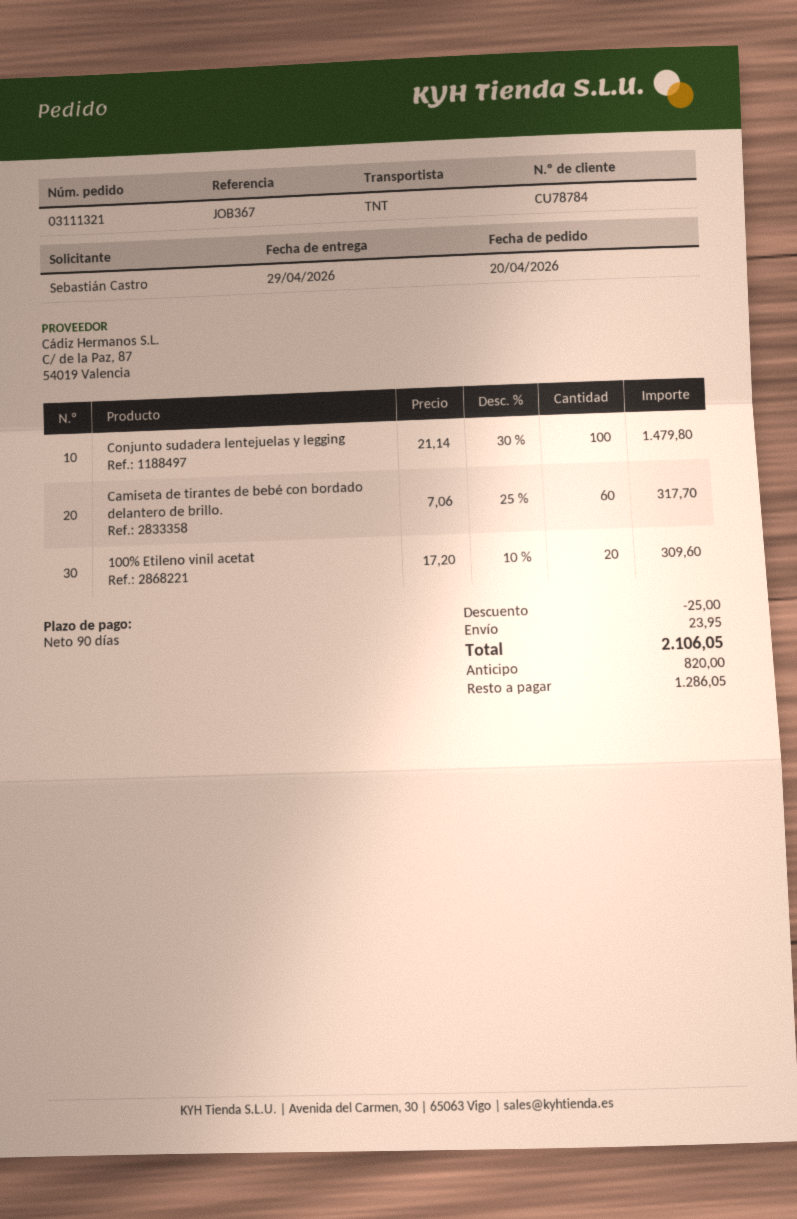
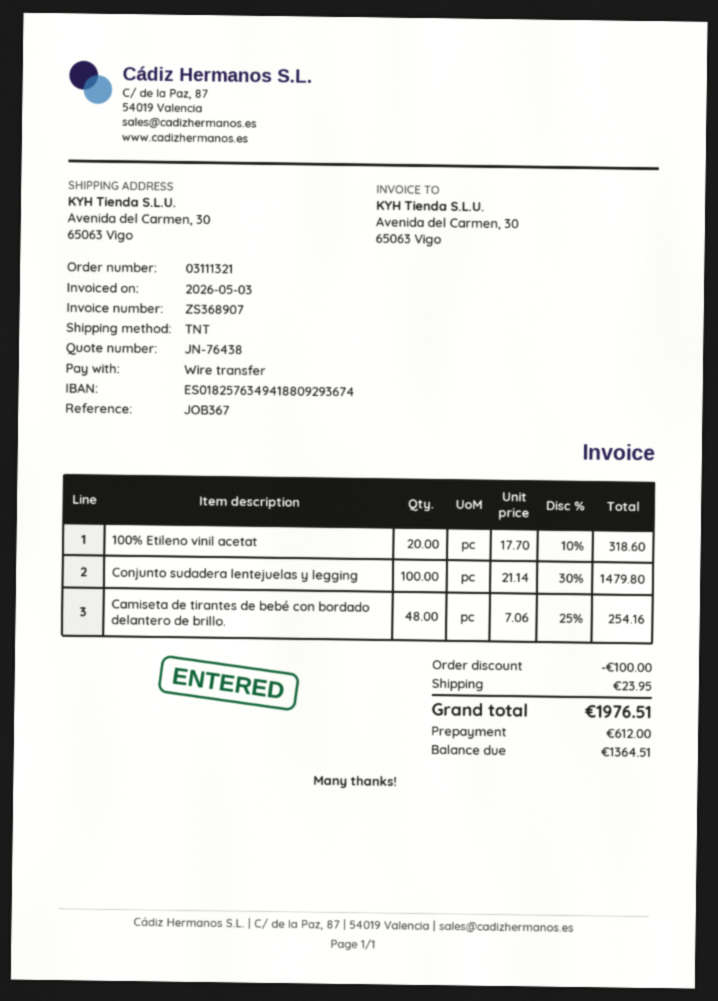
Camiseta de tirantes de bebé con bordado delantero de brillo.: 60 x 7.06 - 25% = 317.70 -> 48 x 7.06 - 25% = 254.16
100% Etileno vinil acetat: 20 x 17.20 - 10% = 309.60 -> 20 x 17.70 - 10% = 318.60
discount: 25.00 -> 100.00
total: 2106.05 -> 1976.51
deposit: 820.00 -> 612.00
balance: 1286.05 -> 1364.51

